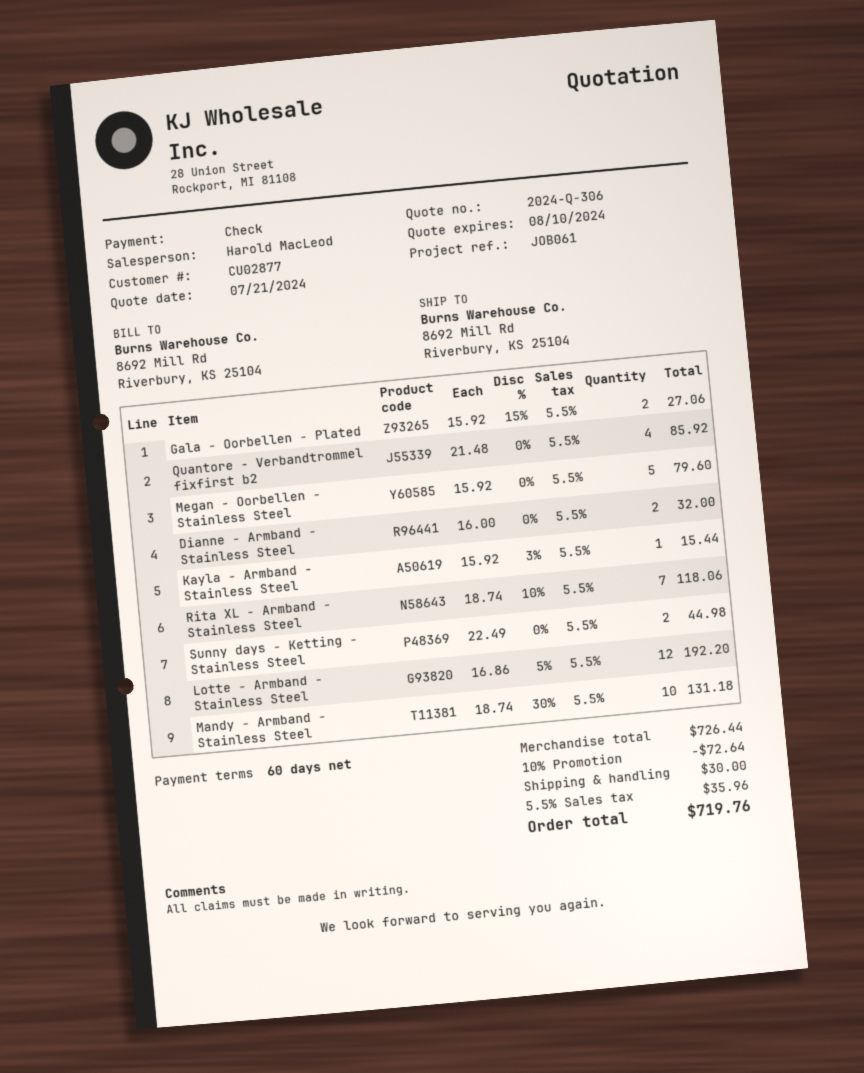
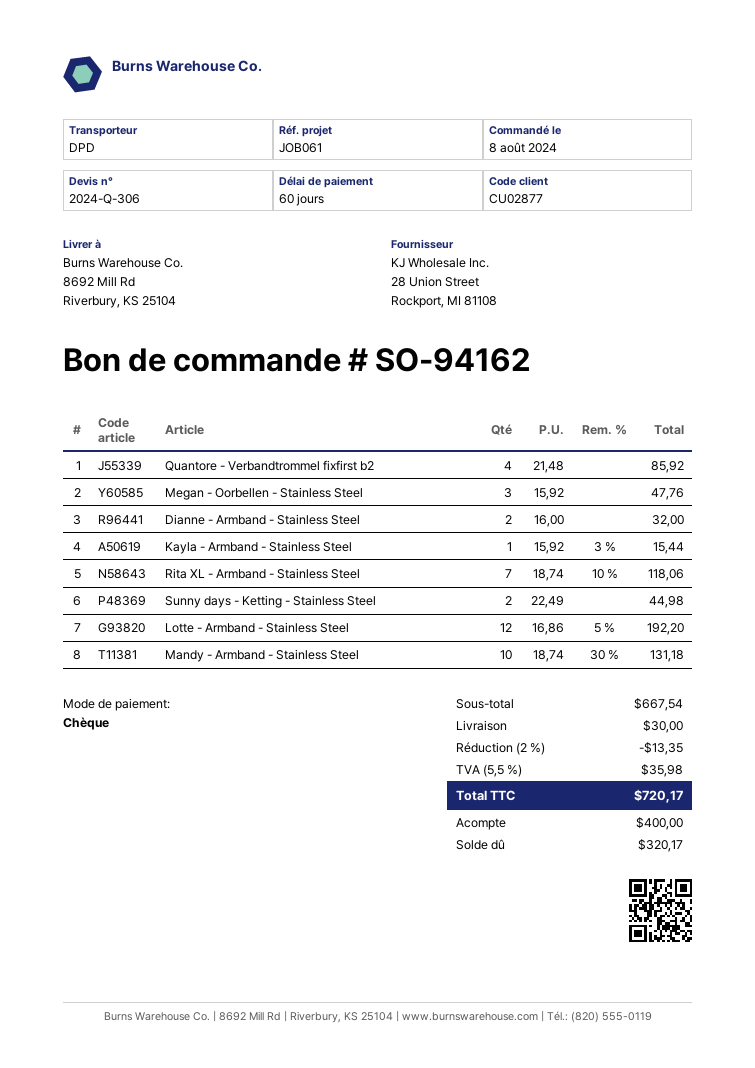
Gala - Oorbellen - Plated: 2 x 15.92 - 15% = 27.06 -> none
Megan - Oorbellen - Stainless Steel: 5 x 15.92 = 79.60 -> 3 x 15.92 = 47.76
subtotal: 726.44 -> 667.54
discount: 10% = 72.64 -> 2% = 13.35
tax: 5.5% = 35.96 -> 5.5% = 35.98
total: 719.76 -> 720.17

